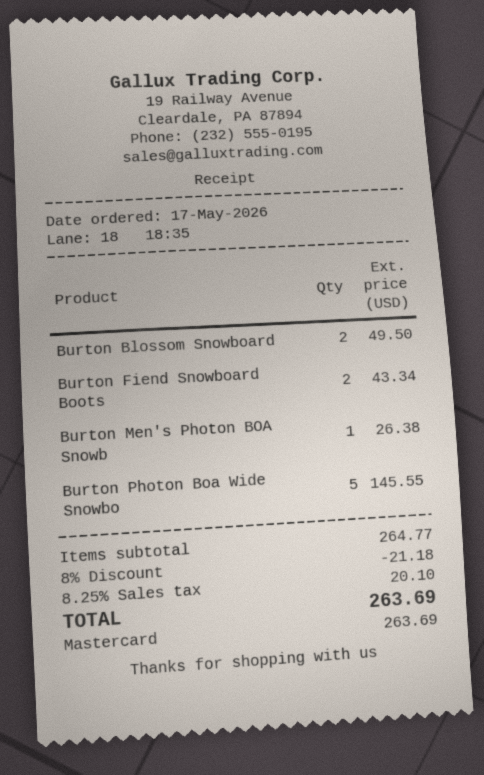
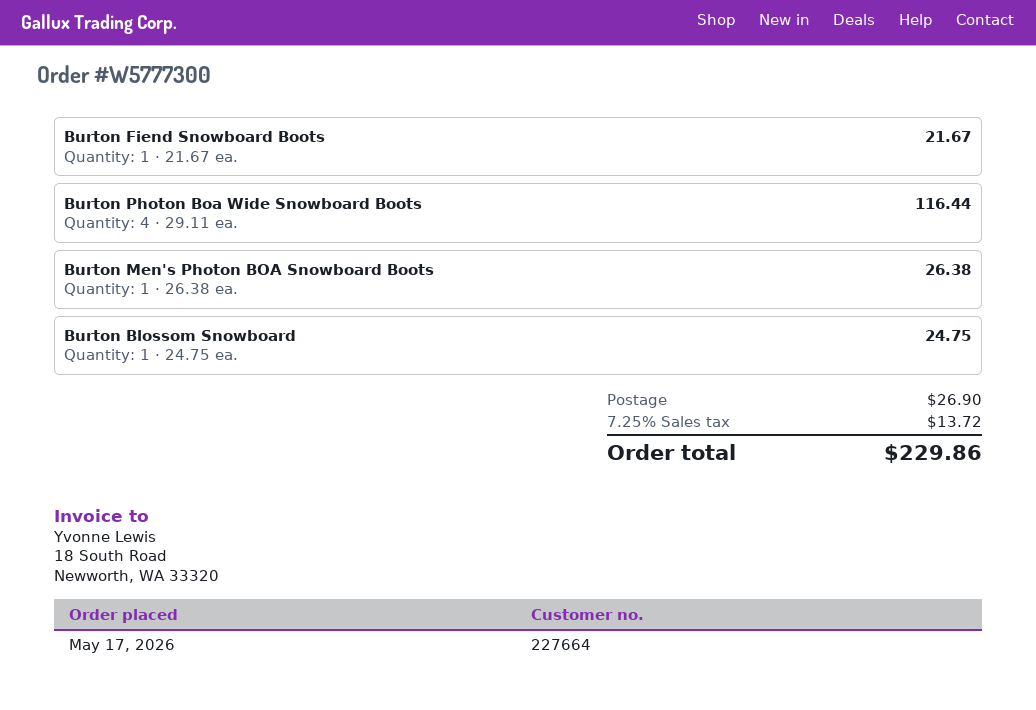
Burton Blossom Snowboard: 2 for 49.50 -> 1 for 24.75
Burton Fiend Snowboard Boots: 2 for 43.34 -> 1 for 21.67
Burton Photon Boa Wide Snowbo: 5 for 145.55 -> 4 for 116.44
discount: 8% = 21.18 -> none
shipping: none -> 26.90
tax: 8.25% = 20.10 -> 7.25% = 13.72
total: 263.69 -> 229.86

